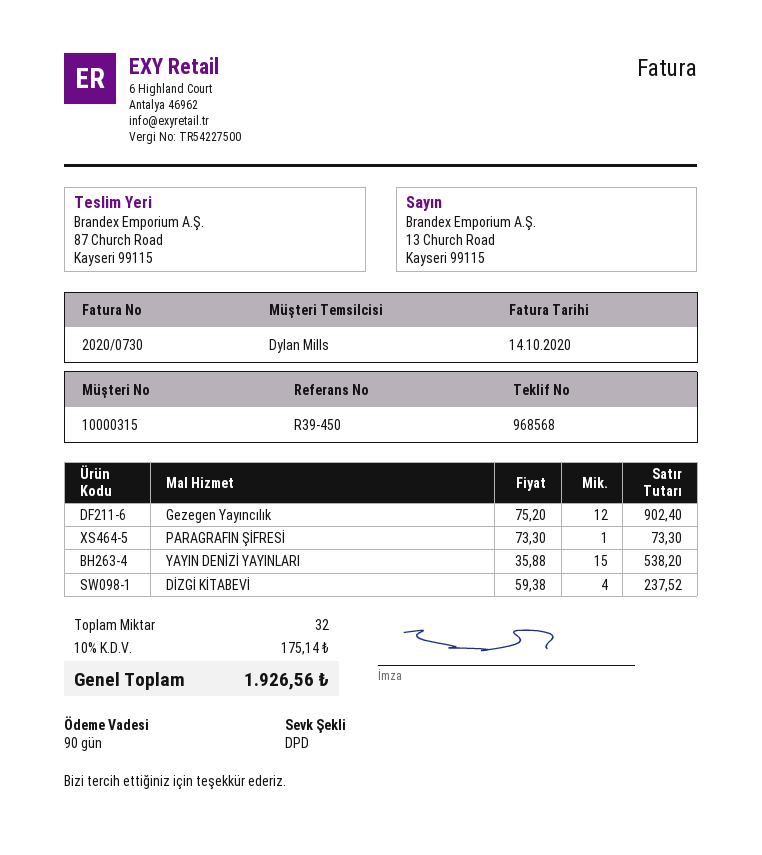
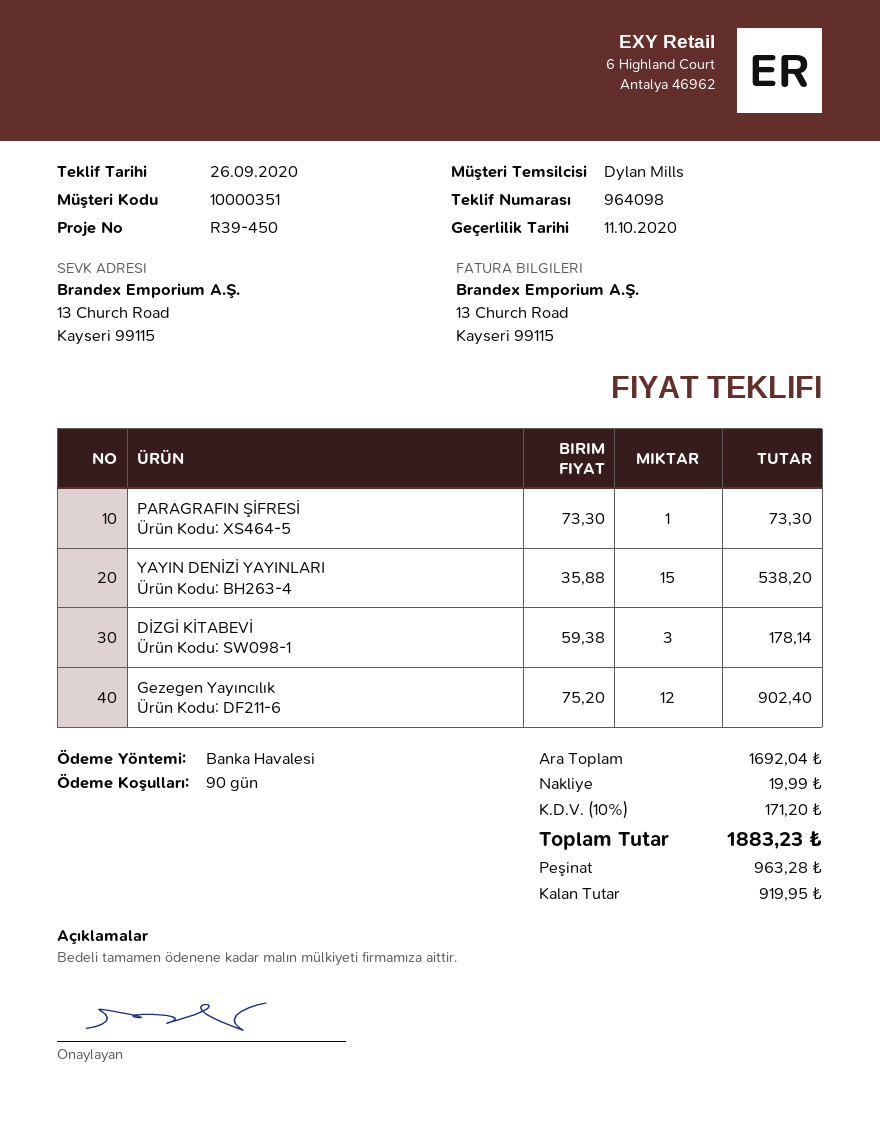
quote number: 968568 -> 964098
customer number: 10000315 -> 10000351
ship to: 87 Church Road, Kayseri 99115 -> 13 Church Road, Kayseri 99115
DİZGİ KİTABEVİ: 4 x 59.38 = 237.52 -> 3 x 59.38 = 178.14
shipping: none -> 19.99
tax: 10% = 175.14 -> 10% = 171.20
total: 1926.56 -> 1883.23

